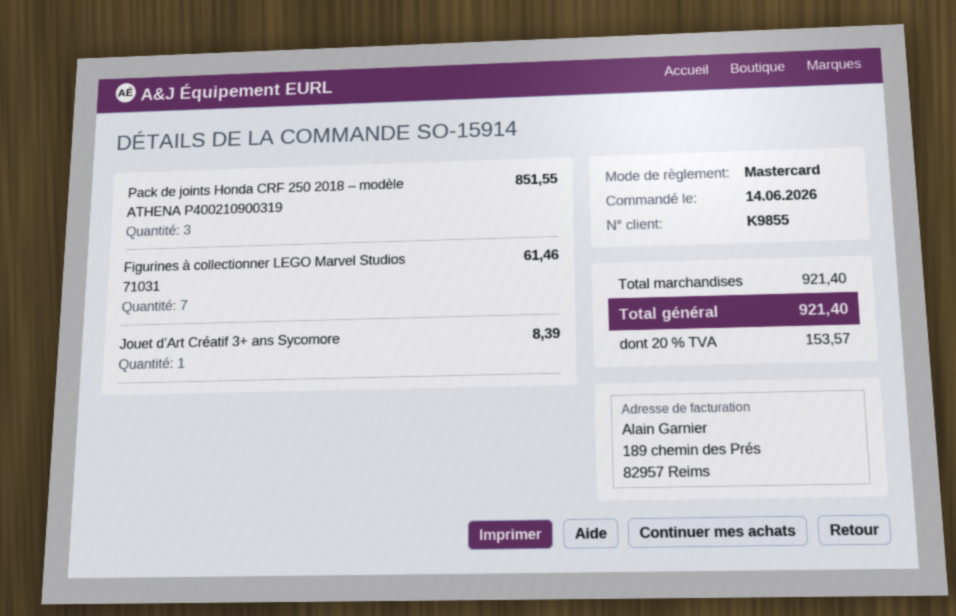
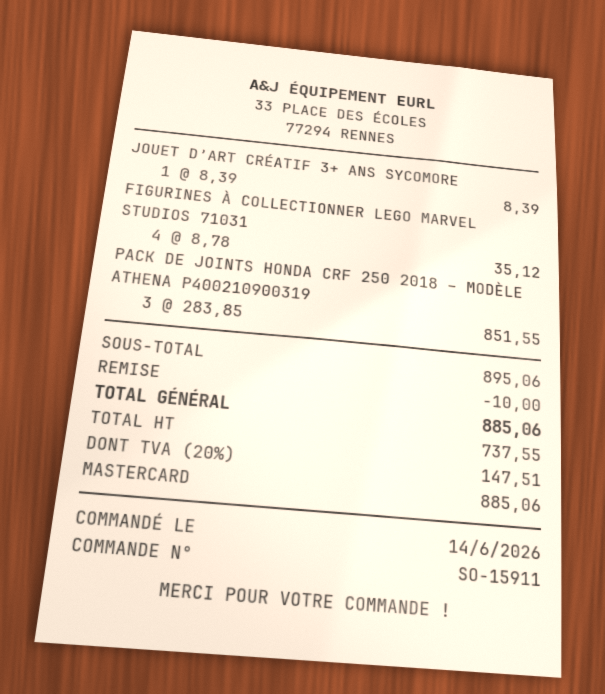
order number: SO-15914 -> SO-15911
Figurines à collectionner LEGO Marvel Studios 71031: 7 for 61.46 -> 4 for 35.12
subtotal: 921.40 -> 895.06
discount: none -> 10.00
tax: 20% = 153.57 -> 20% = 147.51
total: 921.40 -> 885.06

